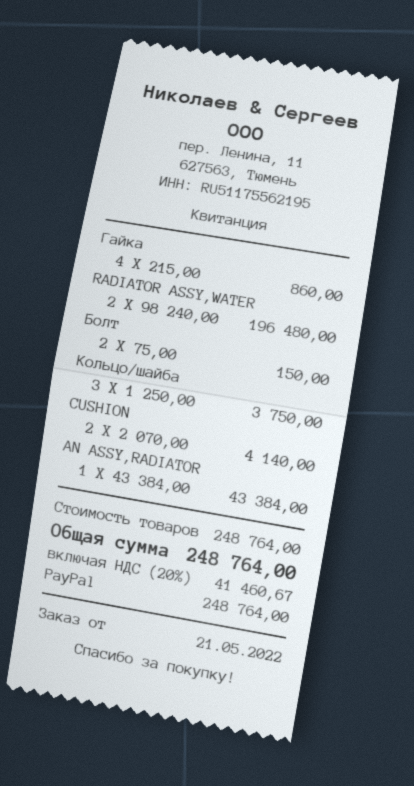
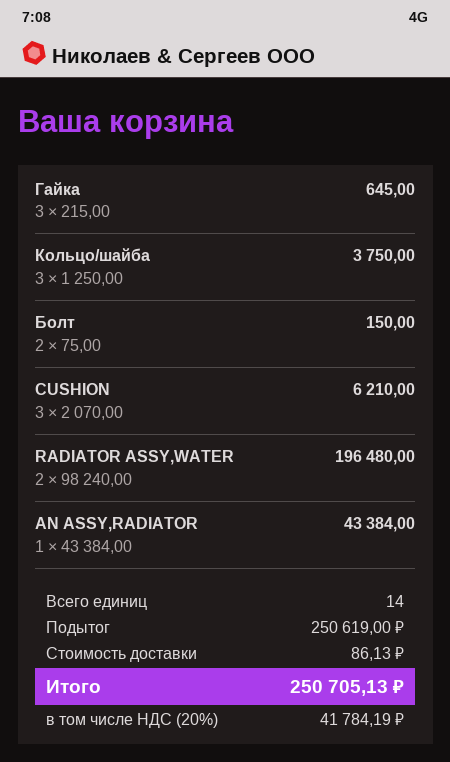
Гайка: 4 x 215.00 = 860.00 -> 3 x 215.00 = 645.00
CUSHION: 2 x 2070.00 = 4140.00 -> 3 x 2070.00 = 6210.00
subtotal: 248764.00 -> 250619.00
shipping: none -> 86.13
tax: 20% = 41460.67 -> 20% = 41784.19
total: 248764.00 -> 250705.13

